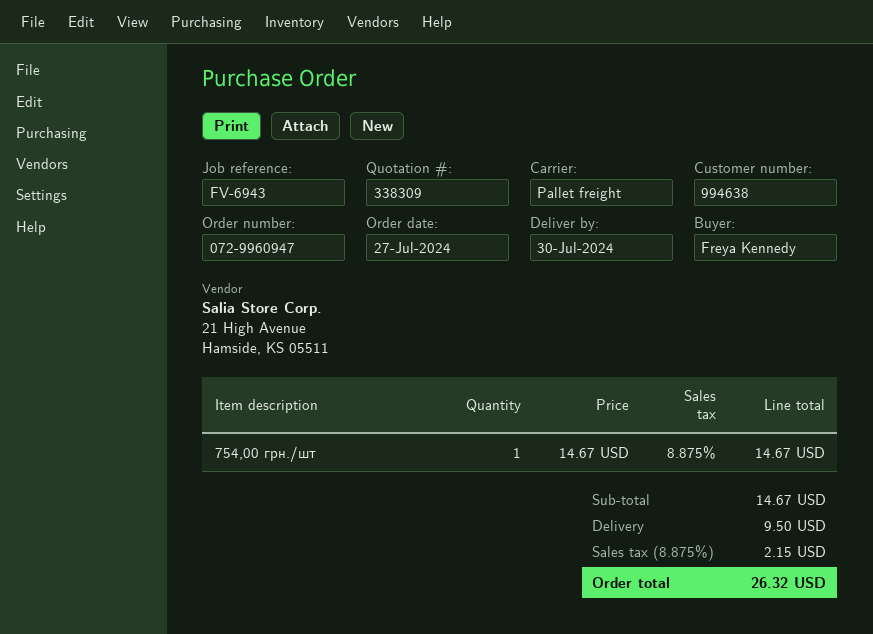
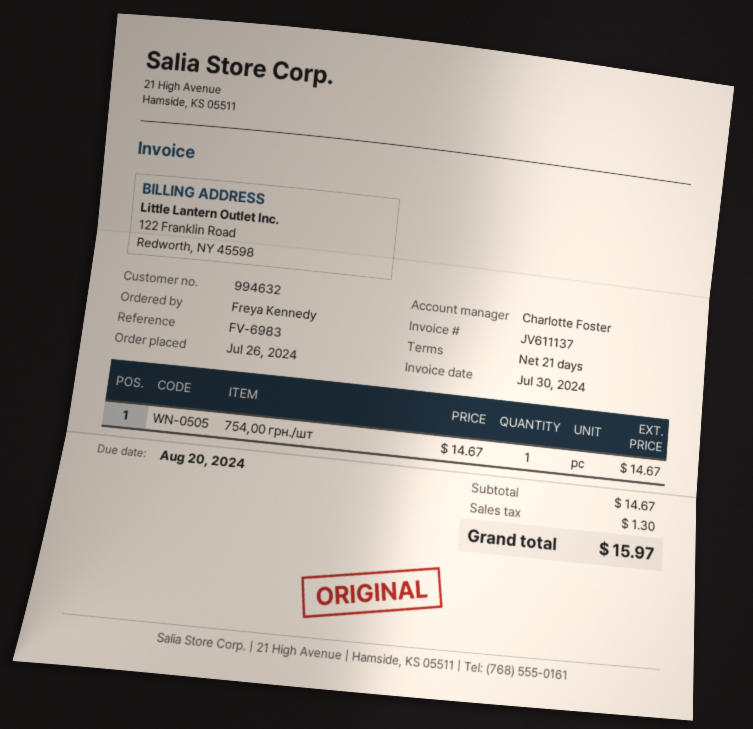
order date: 2024-07-27 -> 2024-07-26
customer number: 994638 -> 994632
reference: FV-6943 -> FV-6983
shipping: 9.50 -> none
tax: 2.15 -> 1.30
total: 26.32 -> 15.97

